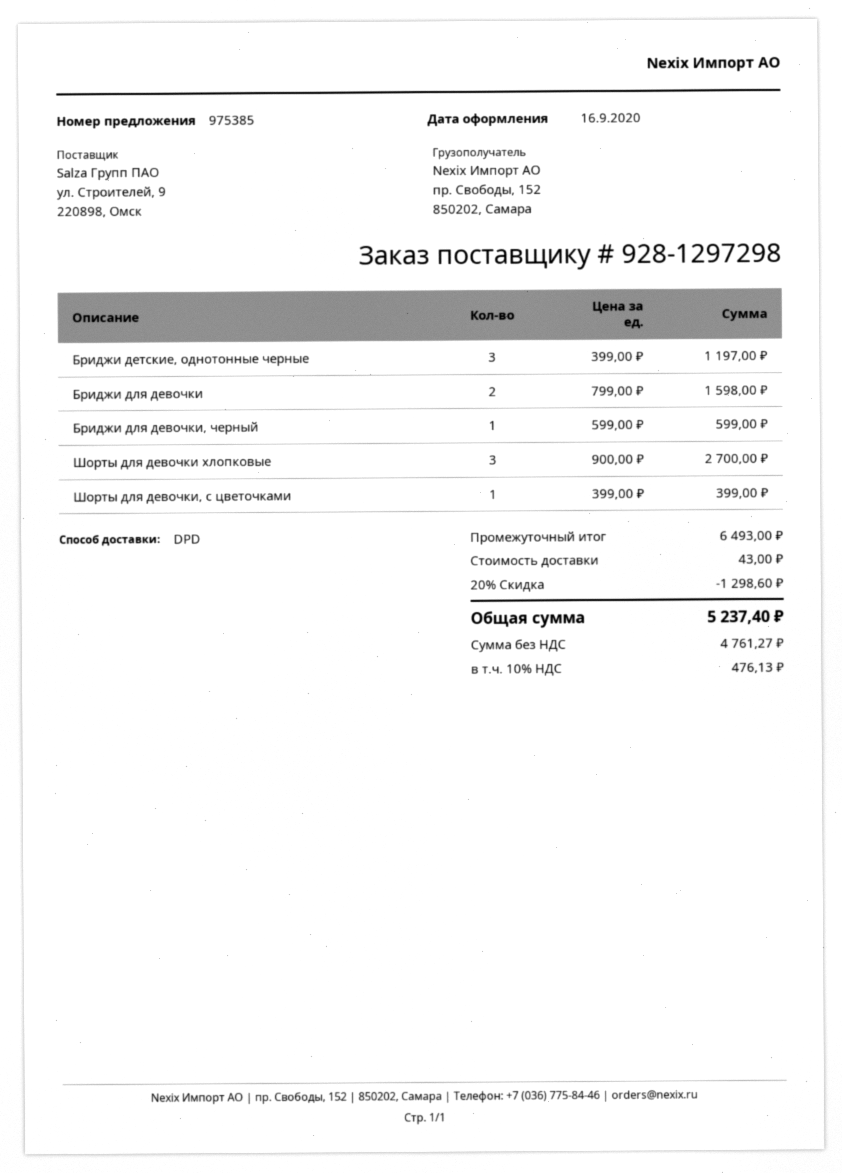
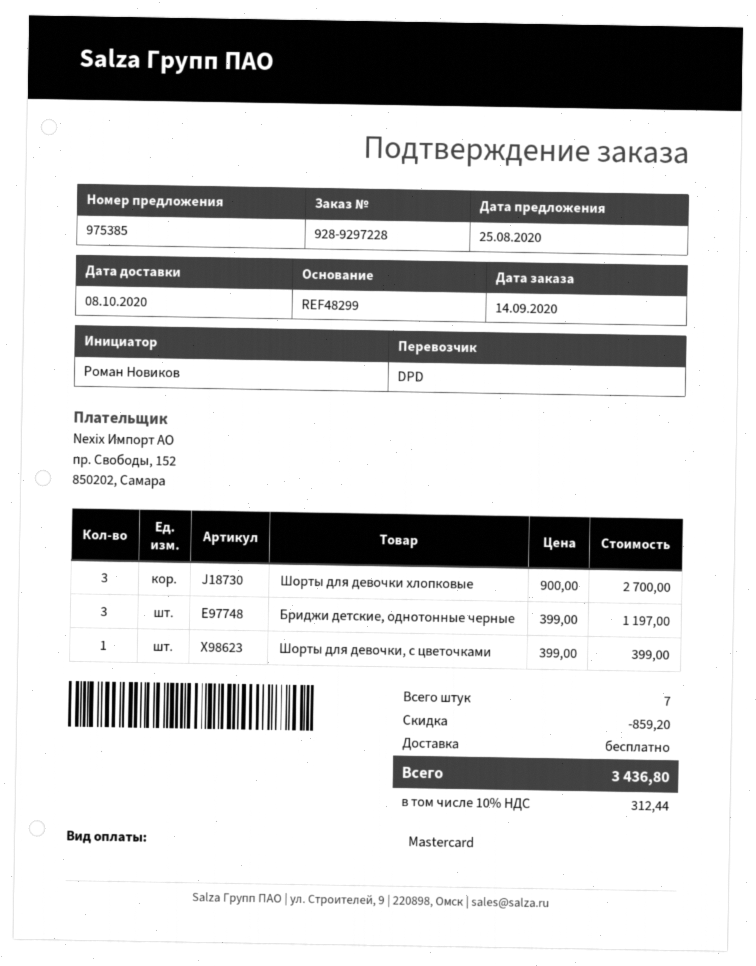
order number: 928-1297298 -> 928-9297228
order date: 2020-09-16 -> 2020-09-14
Бриджи для девочки: 2 x 799.00 = 1598.00 -> none
Бриджи для девочки, черный: 1 x 599.00 = 599.00 -> none
discount: 1298.60 -> 859.20
shipping: 43.00 -> 0.00
tax: 10% = 476.13 -> 10% = 312.44
total: 5237.40 -> 3436.80

